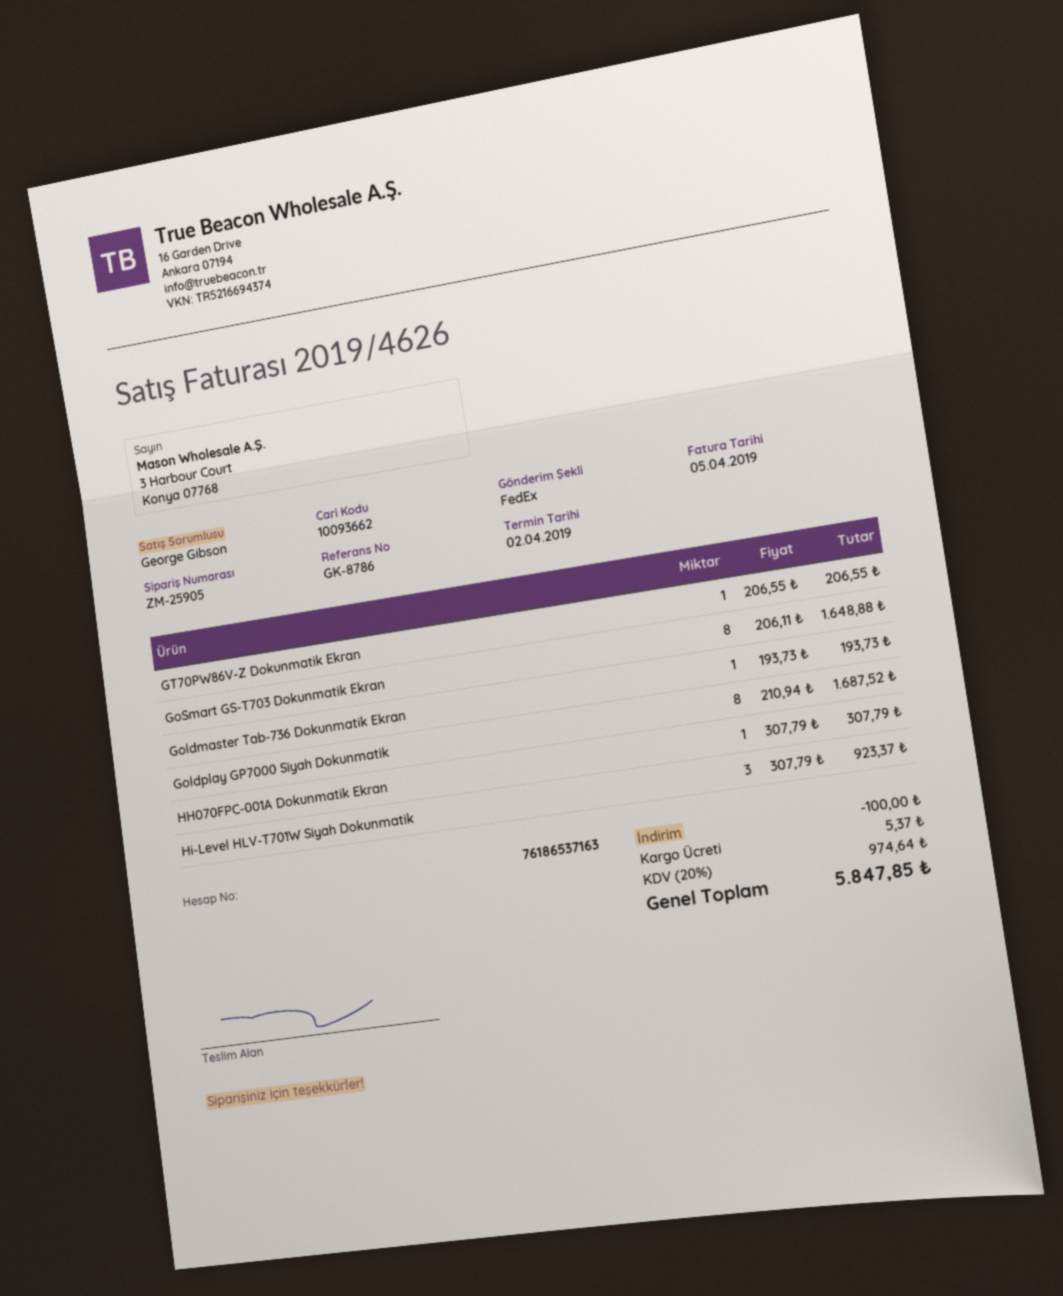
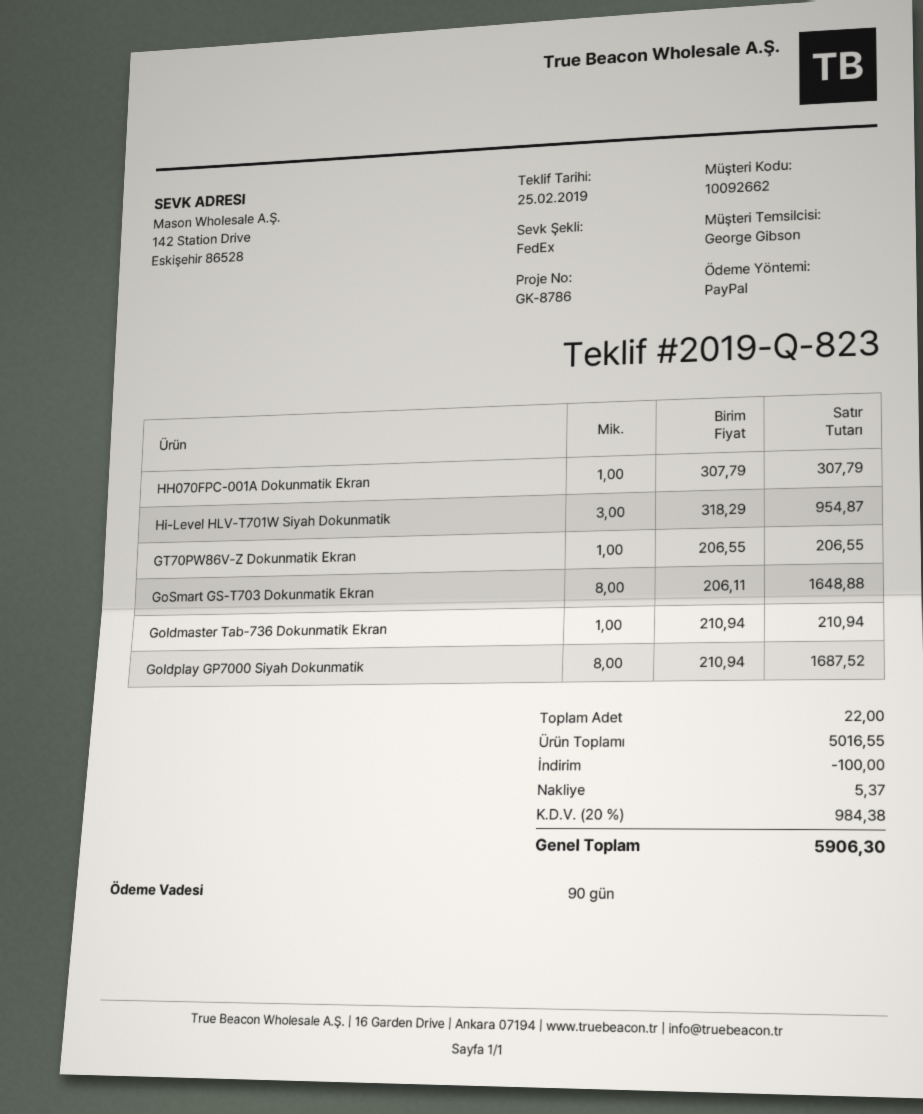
customer number: 10093662 -> 10092662
Goldmaster Tab-736 Dokunmatik Ekran: 1 x 193.73 = 193.73 -> 1 x 210.94 = 210.94
Hi-Level HLV-T701W Siyah Dokunmatik: 3 x 307.79 = 923.37 -> 3 x 318.29 = 954.87
tax: 20% = 974.64 -> 20% = 984.38
total: 5847.85 -> 5906.30

